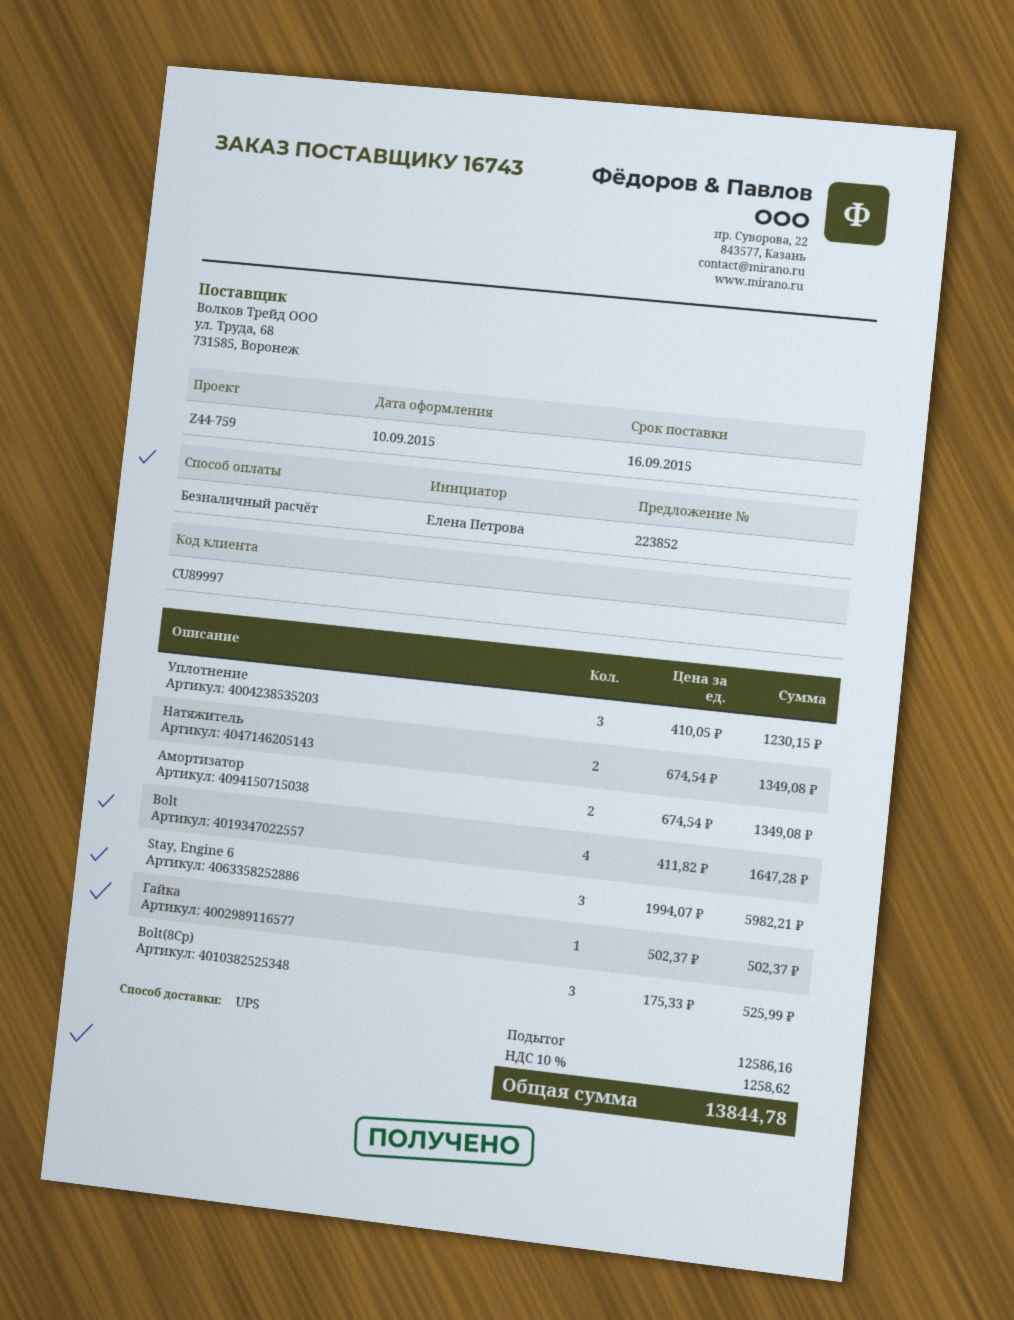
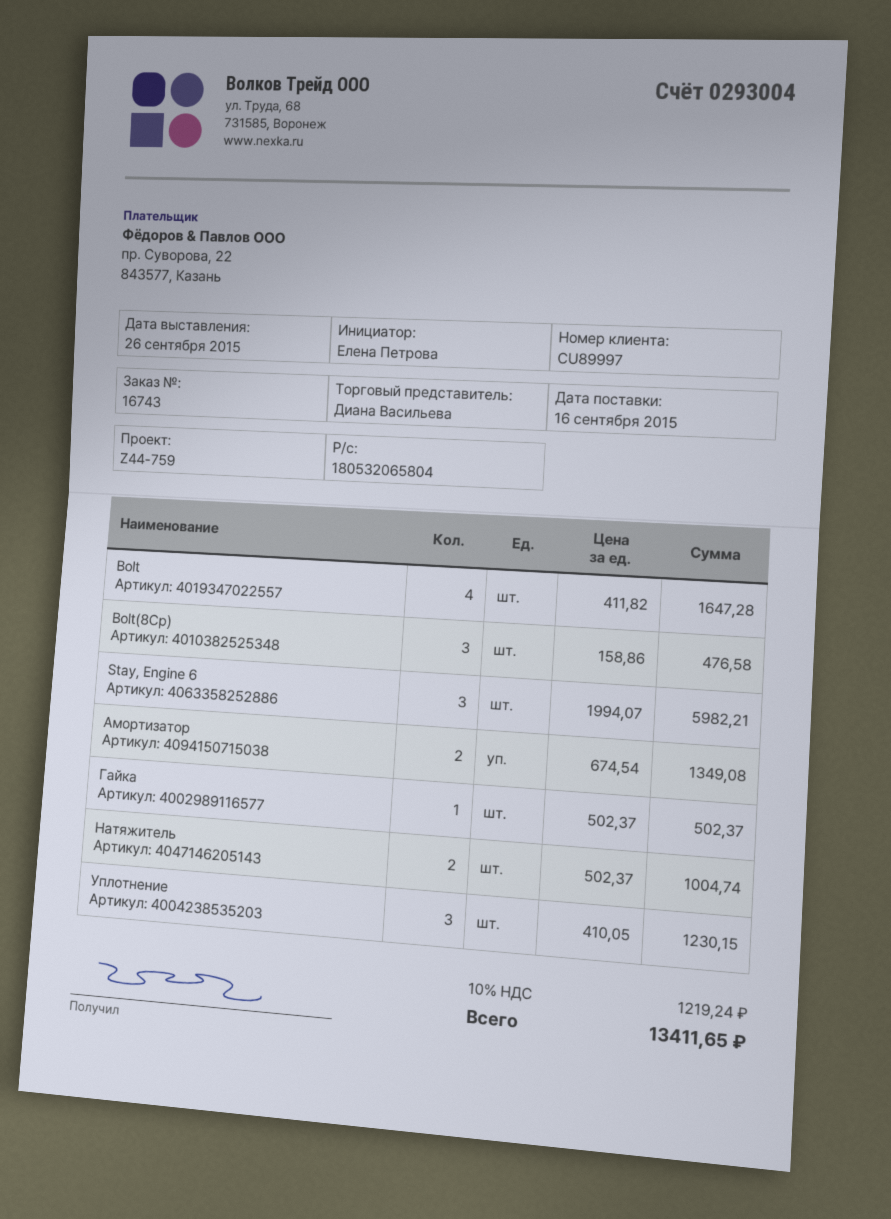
Натяжитель: 2 x 674.54 = 1349.08 -> 2 x 502.37 = 1004.74
Bolt(8Cp): 3 x 175.33 = 525.99 -> 3 x 158.86 = 476.58
tax: 10% = 1258.62 -> 10% = 1219.24
total: 13844.78 -> 13411.65

